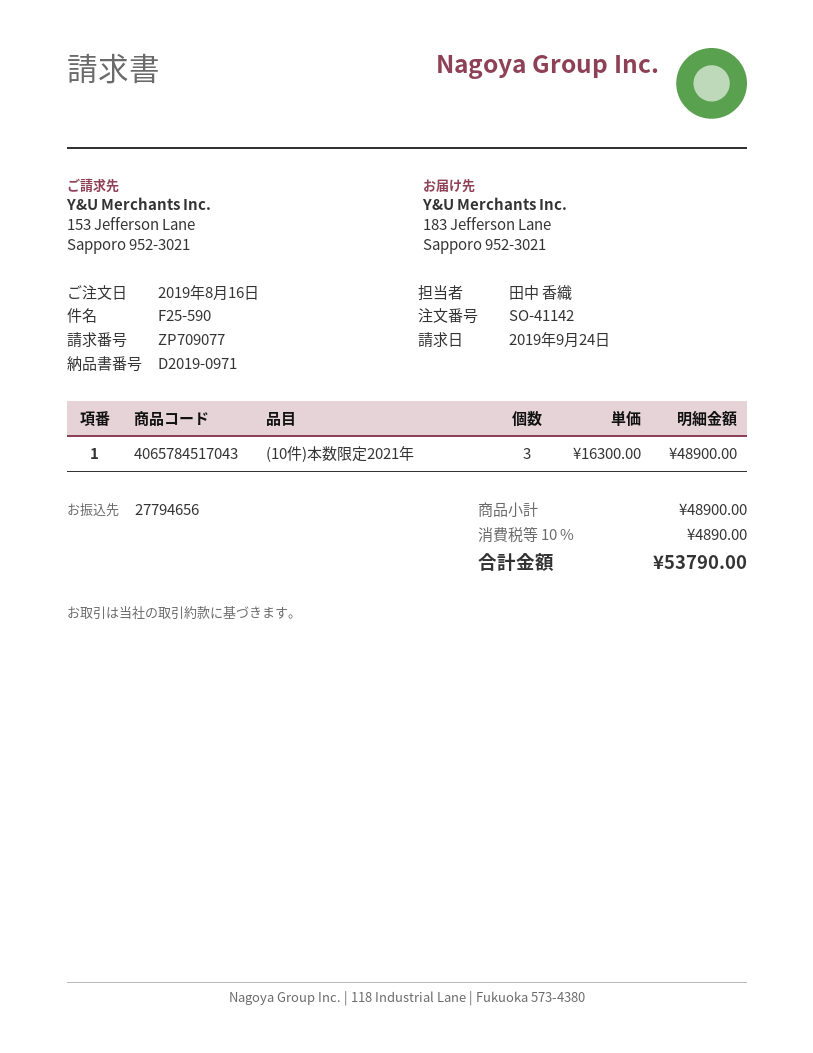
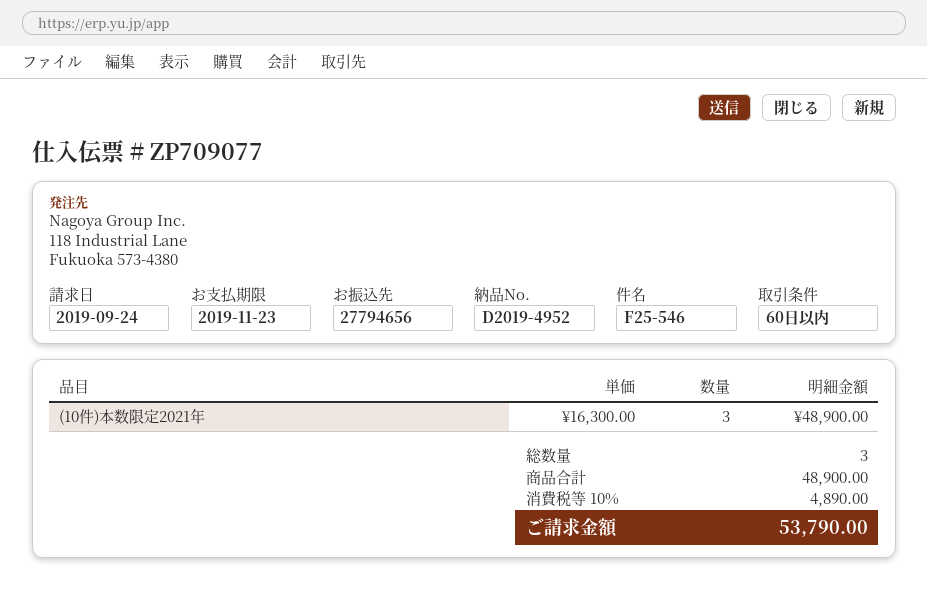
delivery note number: D2019-0971 -> D2019-4952
reference: F25-590 -> F25-546

